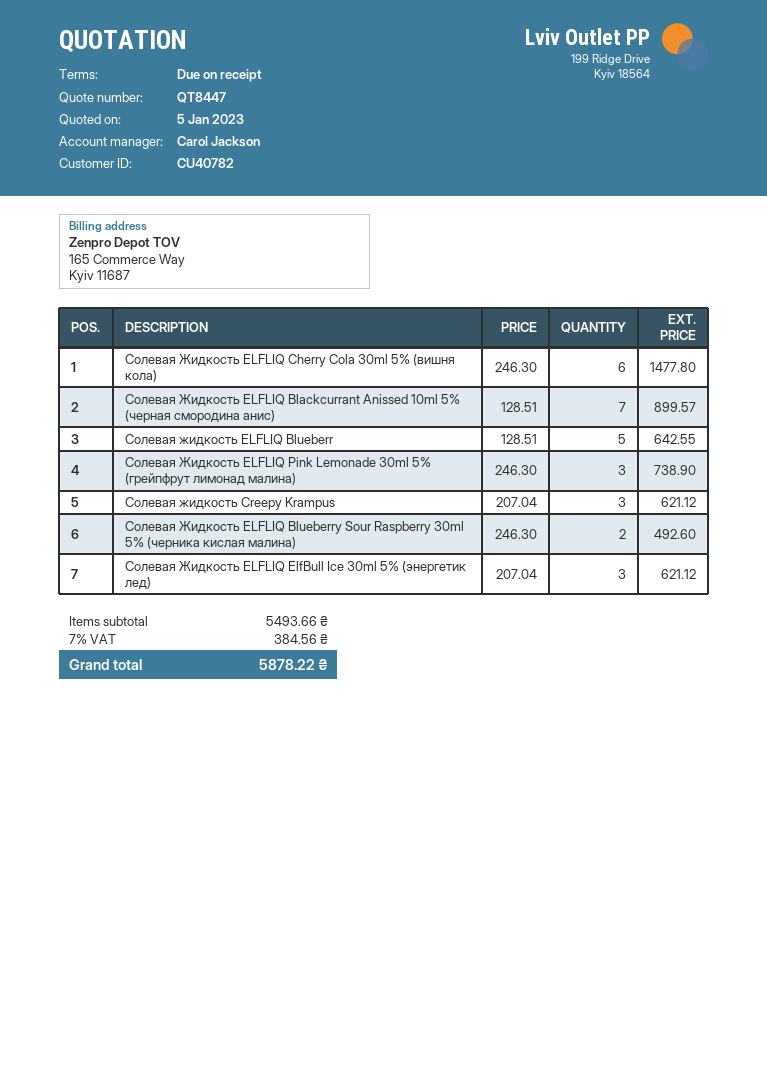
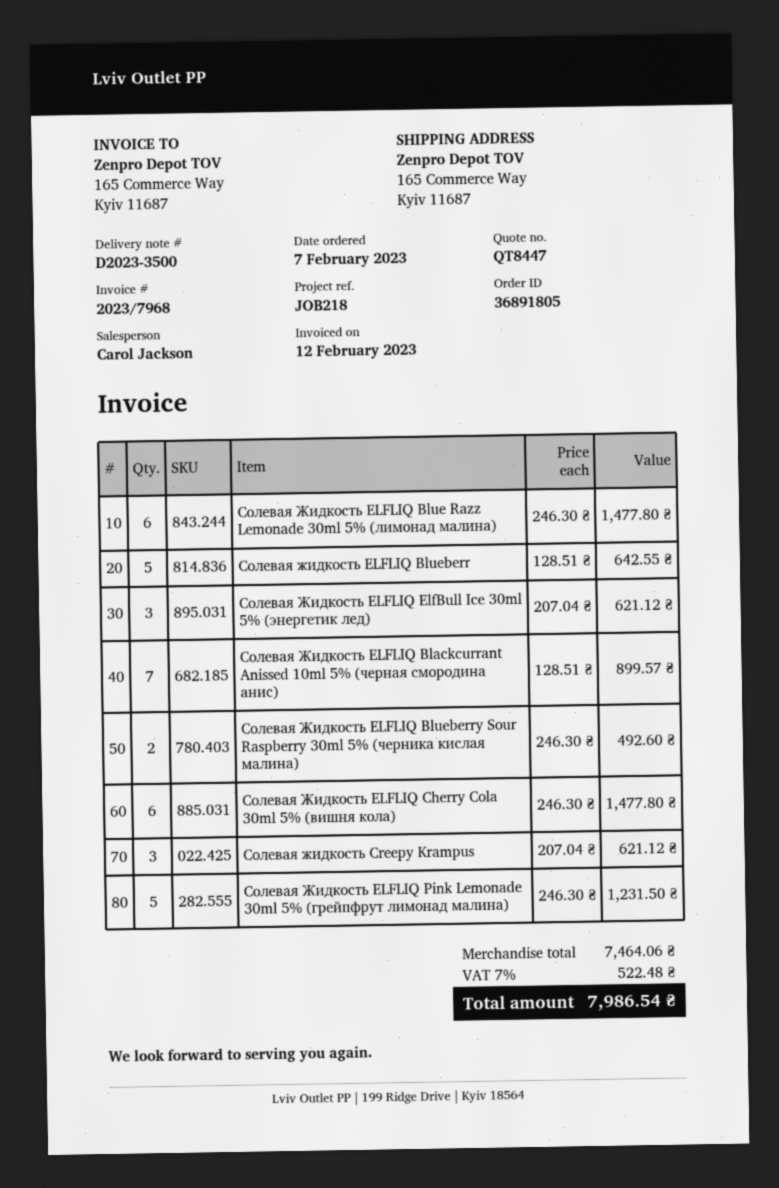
Солевая Жидкость ELFLIQ Pink Lemonade 30ml 5% (грейпфрут лимонад малина): 3 x 246.30 = 738.90 -> 5 x 246.30 = 1231.50
Солевая Жидкость ELFLIQ Blue Razz Lemonade 30ml 5% (лимонад малина): none -> 6 x 246.30 = 1477.80
subtotal: 5493.66 -> 7464.06
tax: 7% = 384.56 -> 7% = 522.48
total: 5878.22 -> 7986.54

